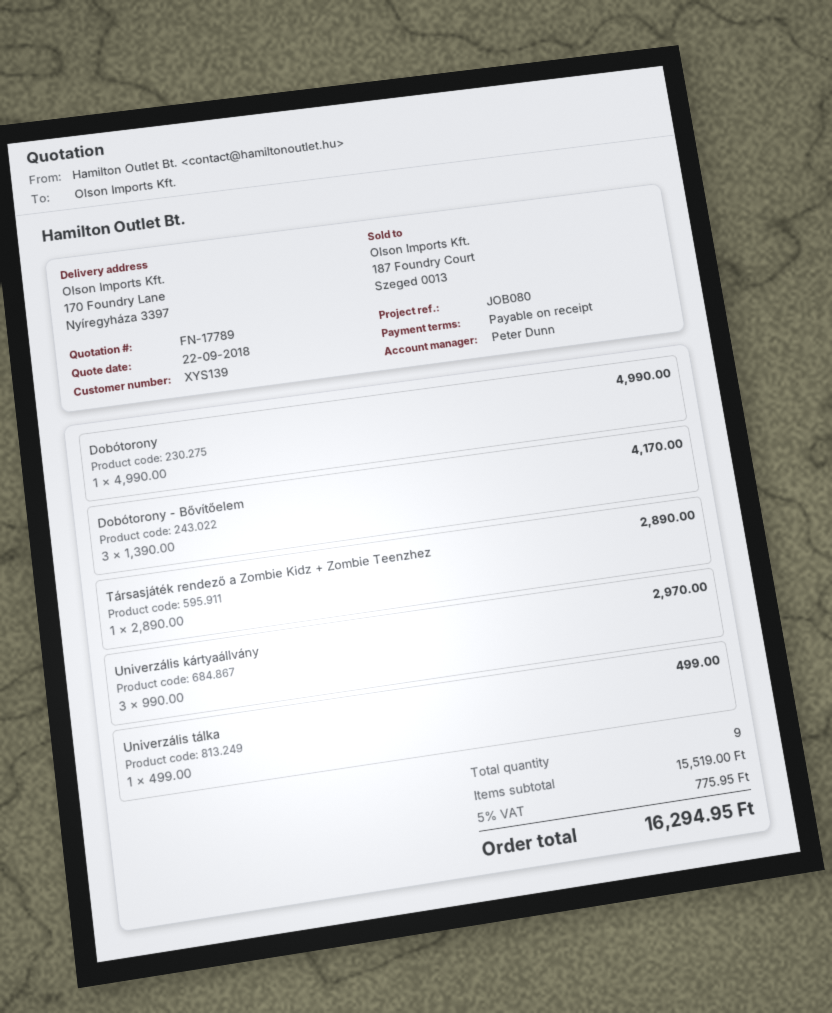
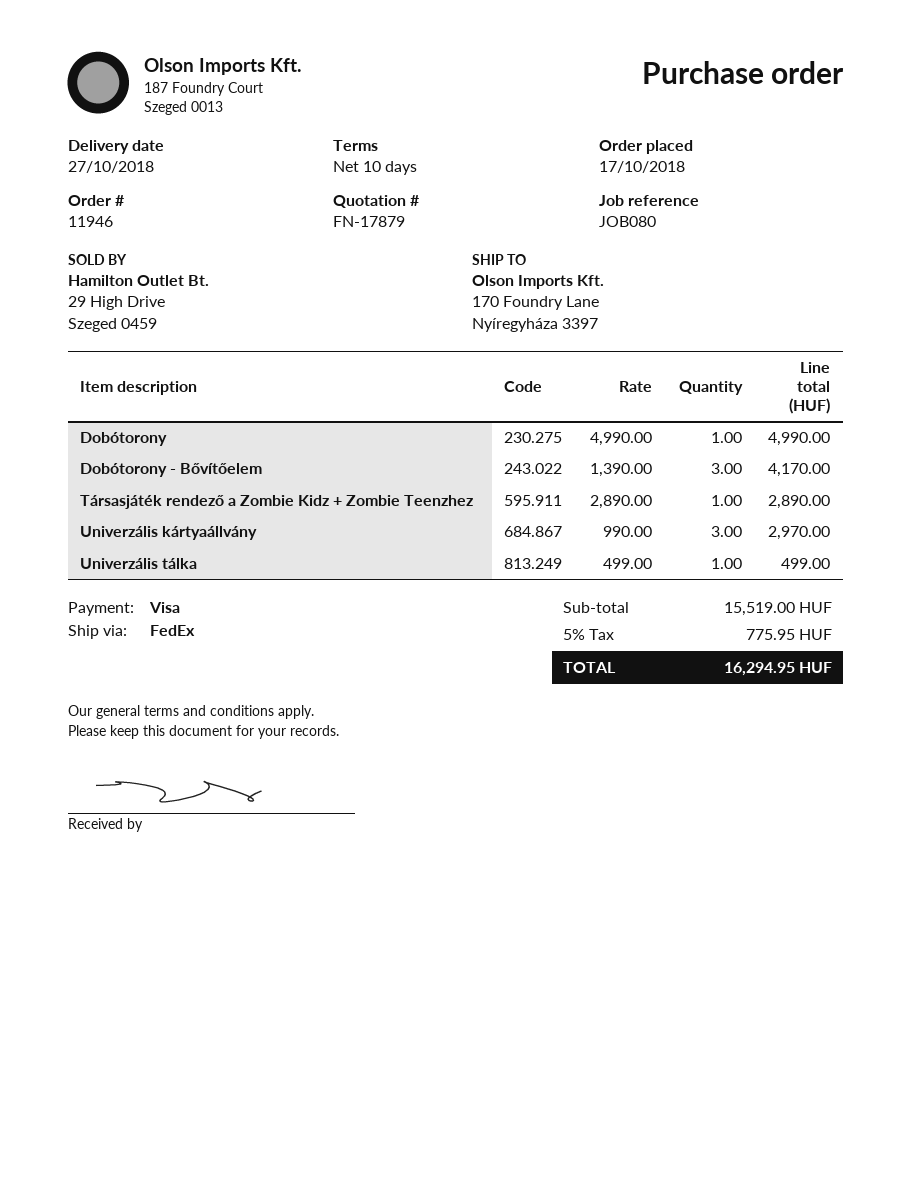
quote number: FN-17789 -> FN-17879
payment terms: on receipt -> 10 days

